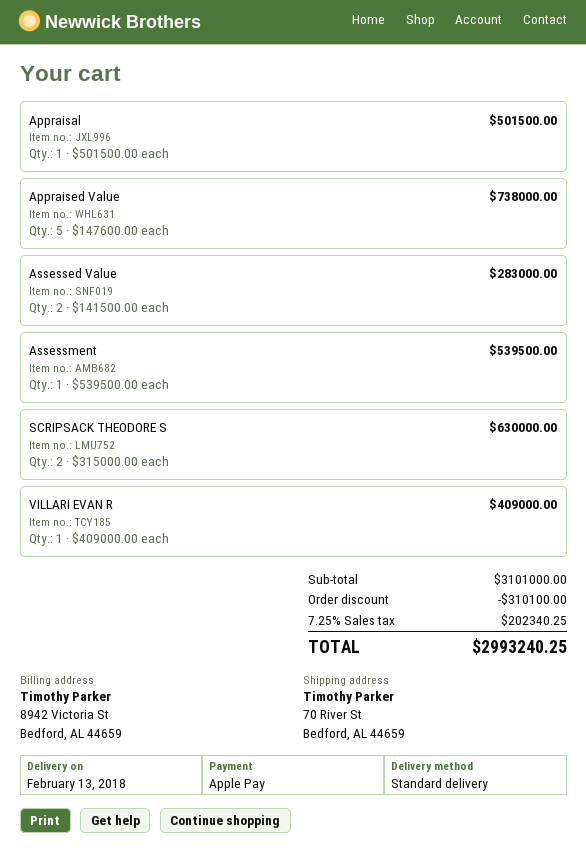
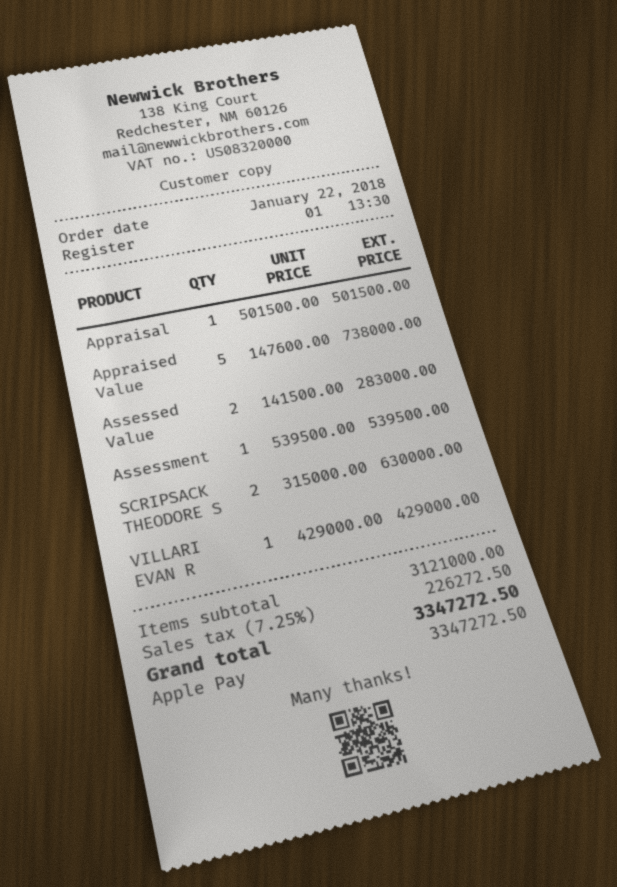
VILLARI EVAN R: 1 x 409000.00 = 409000.00 -> 1 x 429000.00 = 429000.00
subtotal: 3101000.00 -> 3121000.00
discount: 310100.00 -> none
tax: 7.25% = 202340.25 -> 7.25% = 226272.50
total: 2993240.25 -> 3347272.50

